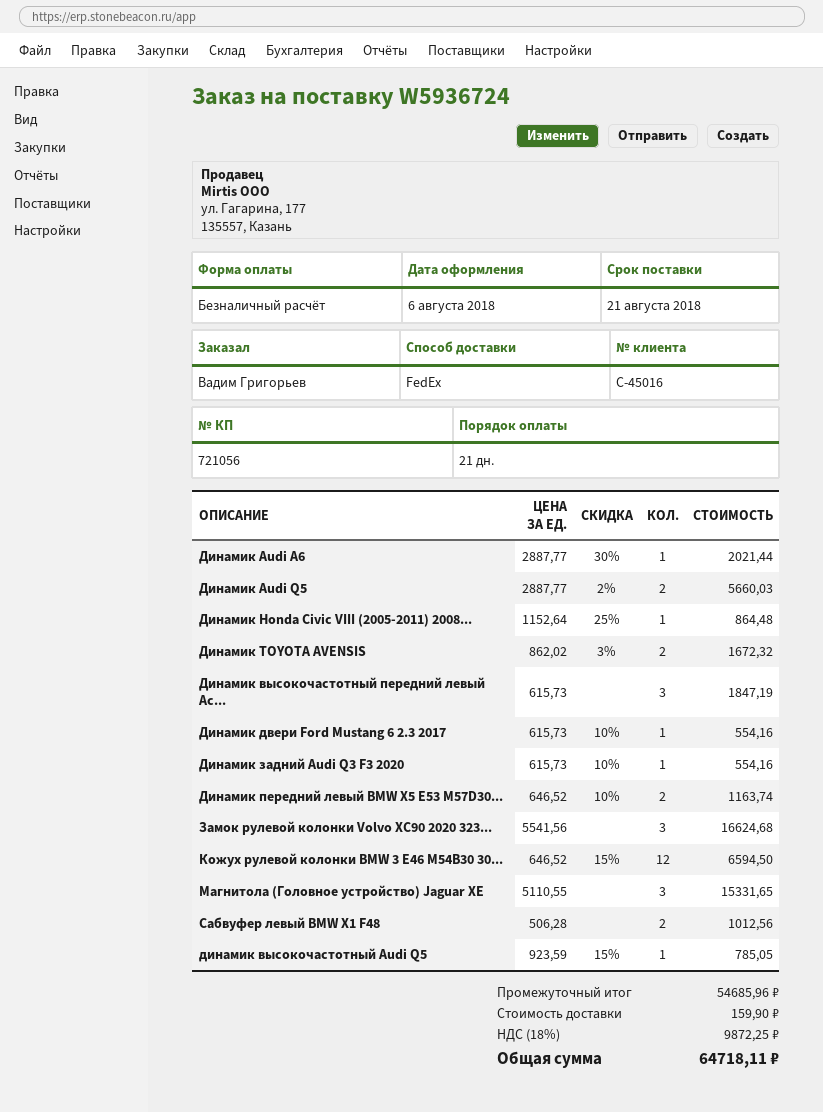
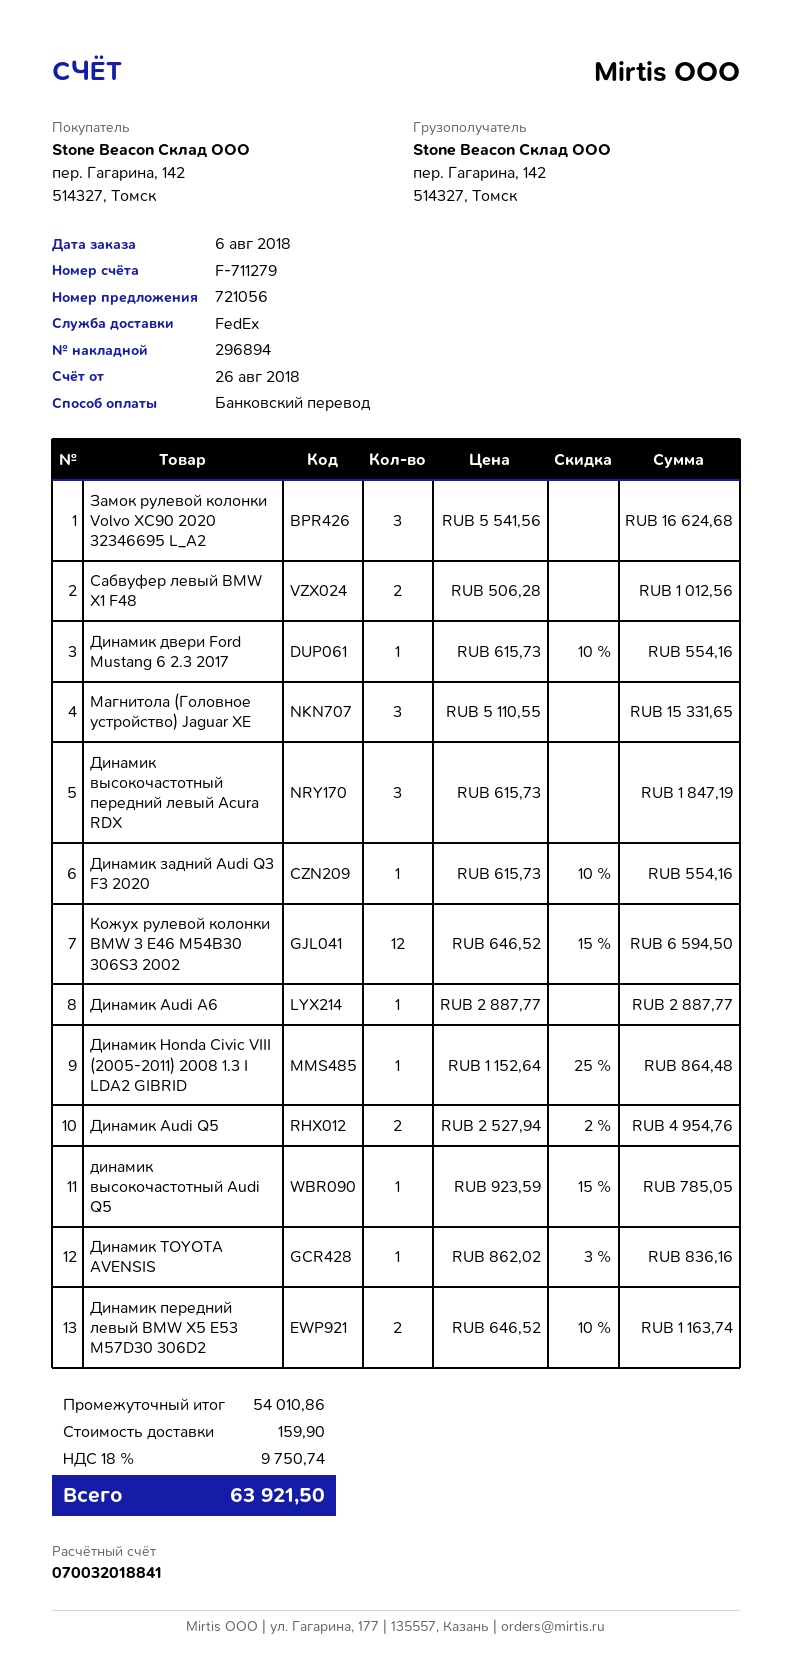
Динамик Audi A6: 1 x 2887.77 - 30% = 2021.44 -> 1 x 2887.77 = 2887.77
Динамик Audi Q5: 2 x 2887.77 - 2% = 5660.03 -> 2 x 2527.94 - 2% = 4954.76
Динамик TOYOTA AVENSIS: 2 x 862.02 - 3% = 1672.32 -> 1 x 862.02 - 3% = 836.16
subtotal: 54685.96 -> 54010.86
tax: 18% = 9872.25 -> 18% = 9750.74
total: 64718.11 -> 63921.50

